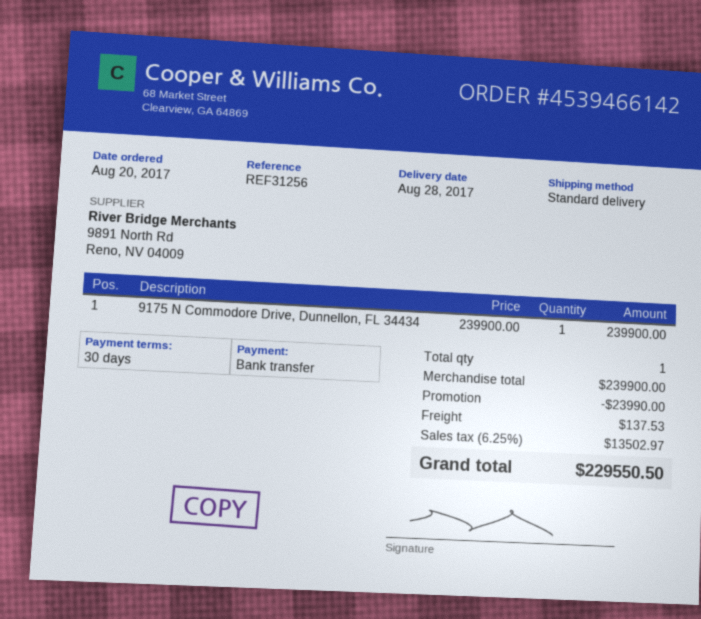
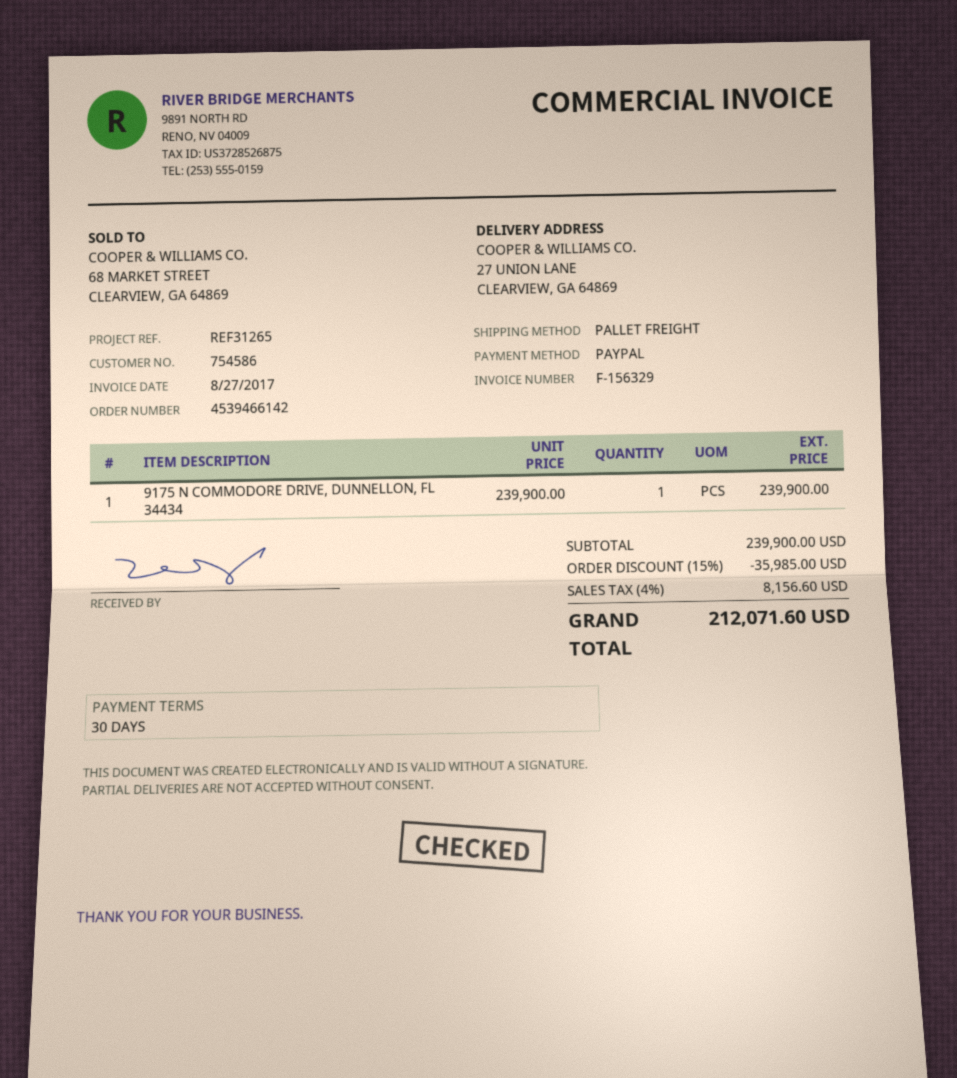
reference: REF31256 -> REF31265
payment method: bank transfer -> PayPal
shipping method: standard -> pallet freight
discount: 23990.00 -> 35985.00
shipping: 137.53 -> none
tax: 6.25% = 13502.97 -> 4% = 8156.60
total: 229550.50 -> 212071.60

